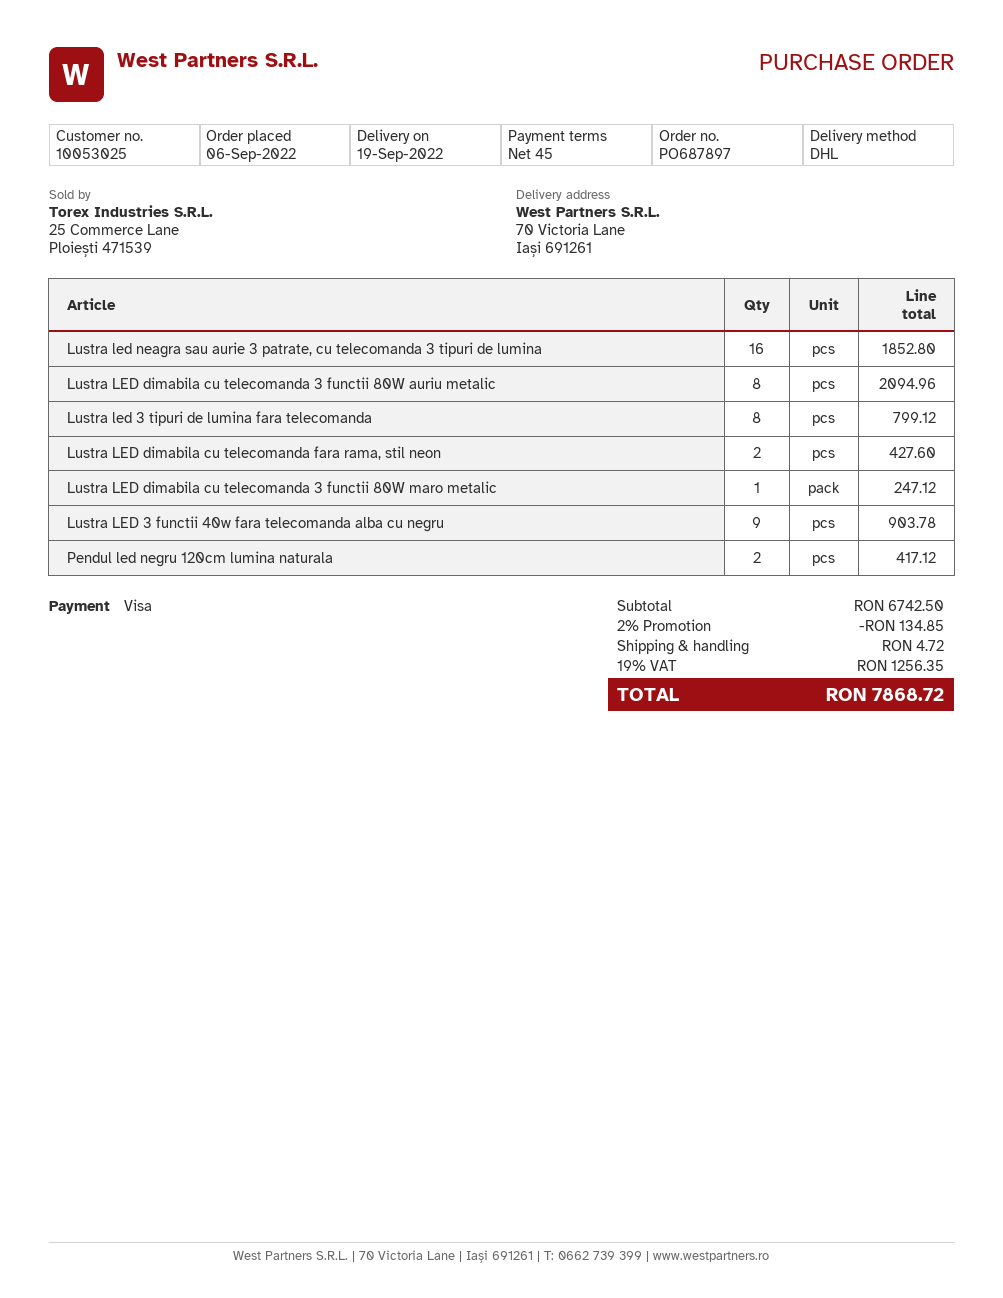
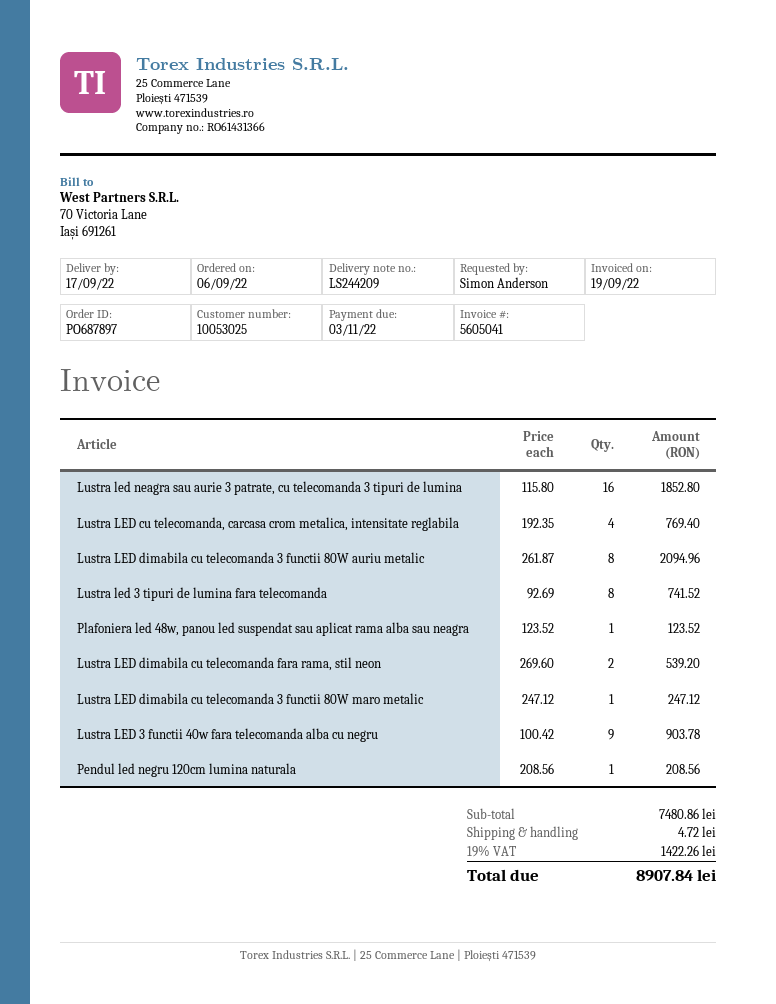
delivery date: 2022-09-19 -> 2022-09-17
Lustra led 3 tipuri de lumina fara telecomanda: 8 for 799.12 -> 8 for 741.52
Lustra LED dimabila cu telecomanda fara rama, stil neon: 2 for 427.60 -> 2 for 539.20
Pendul led negru 120cm lumina naturala: 2 for 417.12 -> 1 for 208.56
Lustra LED cu telecomanda, carcasa crom metalica, intensitate reglabila: none -> 4 for 769.40
Plafoniera led 48w, panou led suspendat sau aplicat rama alba sau neagra: none -> 1 for 123.52
subtotal: 6742.50 -> 7480.86
discount: 2% = 134.85 -> none
tax: 19% = 1256.35 -> 19% = 1422.26
total: 7868.72 -> 8907.84

